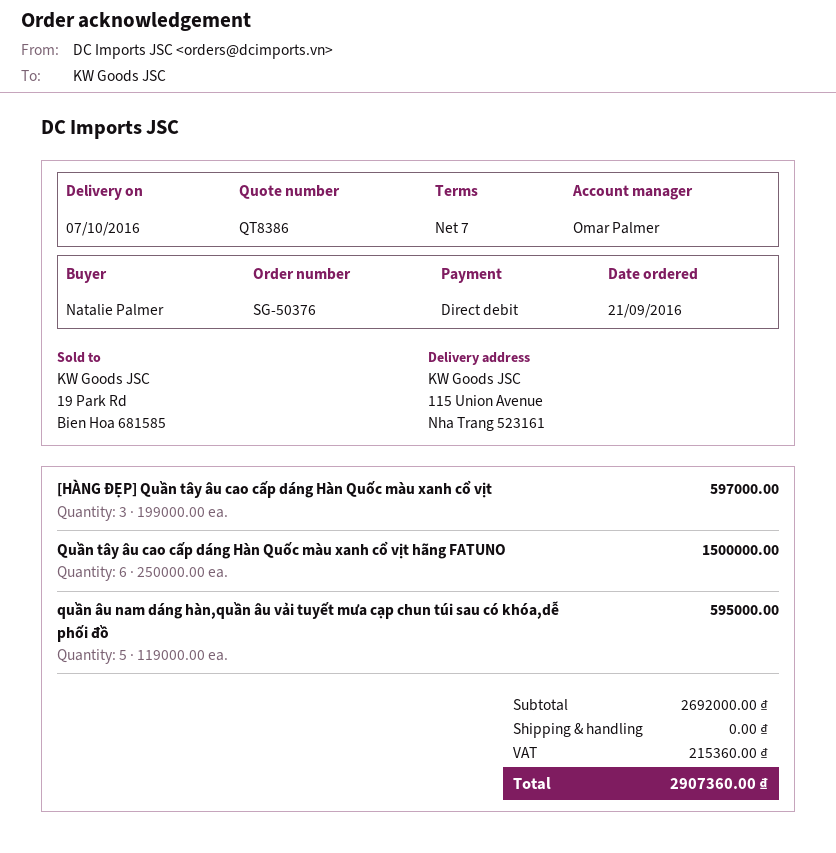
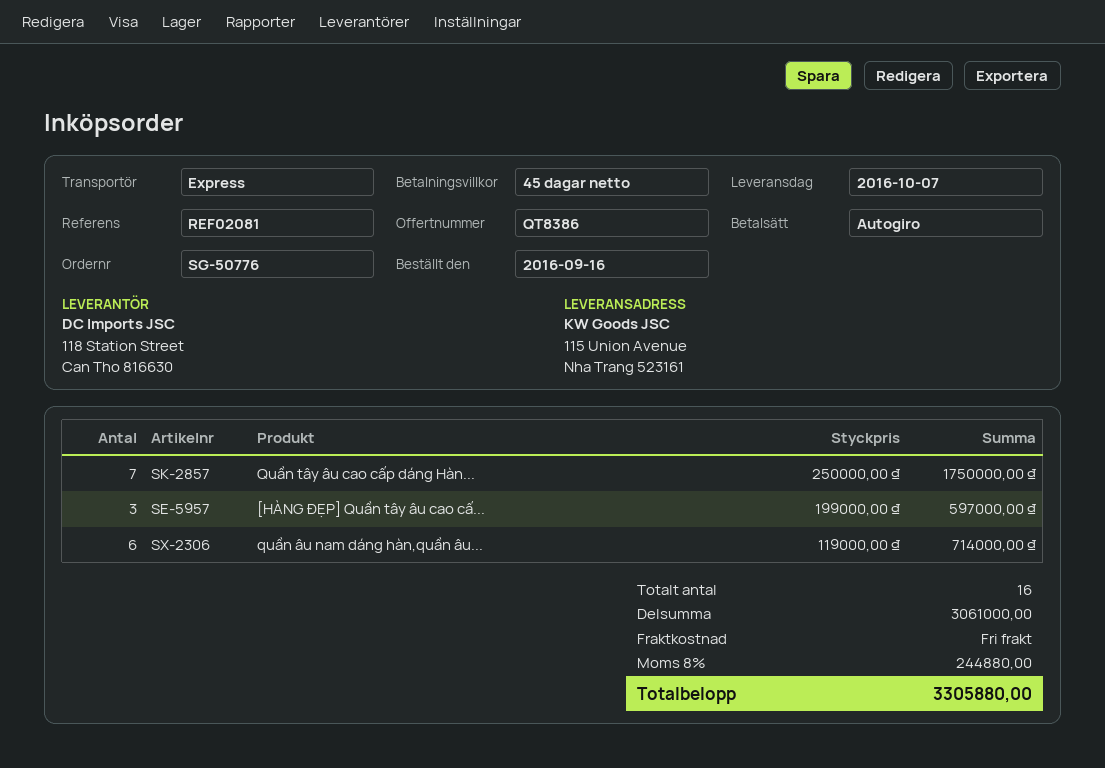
order number: SG-50376 -> SG-50776
order date: 2016-09-21 -> 2016-09-16
payment terms: 7 days -> 45 days
Quần tây âu cao cấp dáng Hàn Quốc màu xanh cổ vịt hãng FATUNO: 6 x 250000.00 = 1500000.00 -> 7 x 250000.00 = 1750000.00
quần âu nam dáng hàn,quần âu vải tuyết mưa cạp chun túi sau có khóa,dễ phối đồ: 5 x 119000.00 = 595000.00 -> 6 x 119000.00 = 714000.00
subtotal: 2692000.00 -> 3061000.00
tax: 215360.00 -> 244880.00
total: 2907360.00 -> 3305880.00

